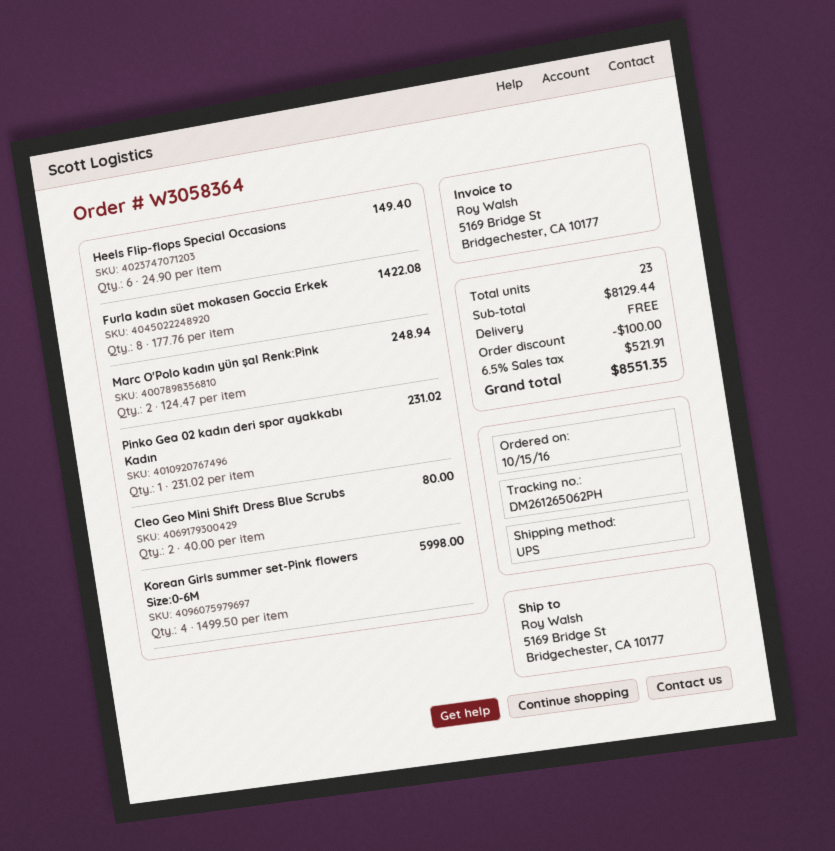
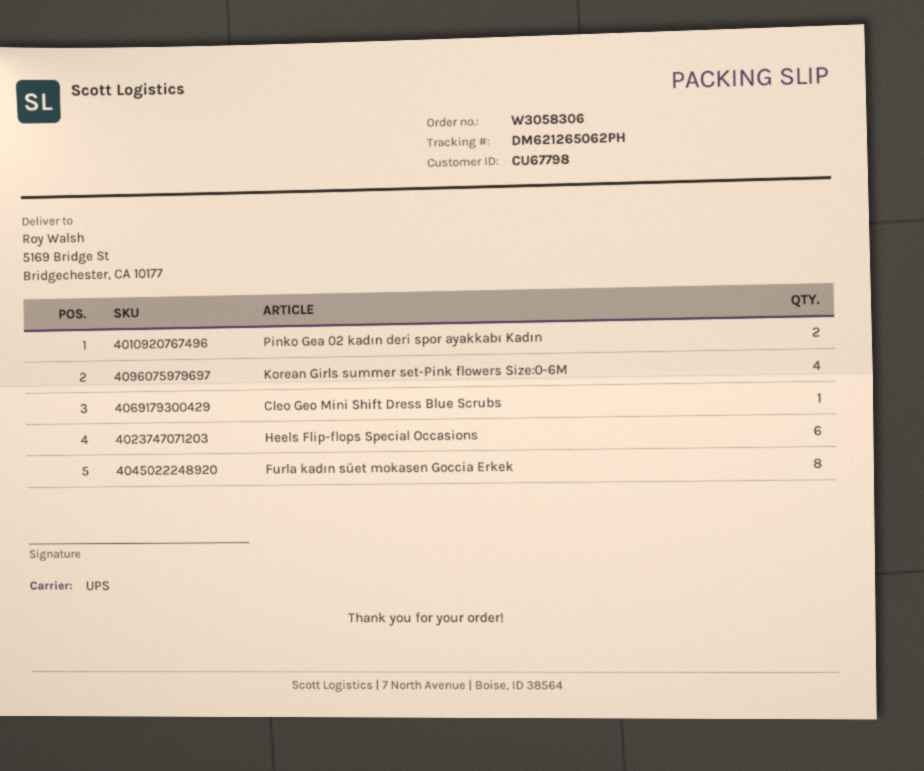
order number: W3058364 -> W3058306
tracking number: DM261265062PH -> DM621265062PH
Marc O'Polo kadın yün şal Renk:Pink: 2 -> none
Pinko Gea 02 kadın deri spor ayakkabı Kadın: 1 -> 2
Cleo Geo Mini Shift Dress Blue Scrubs: 2 -> 1

